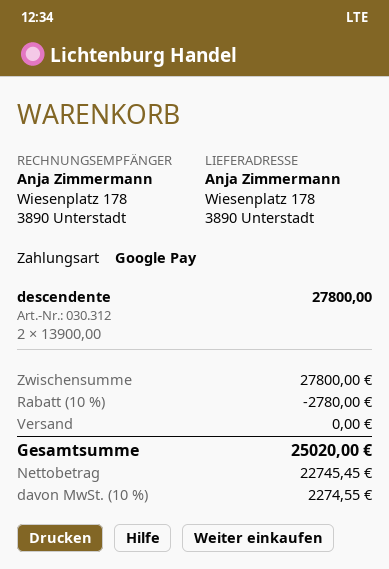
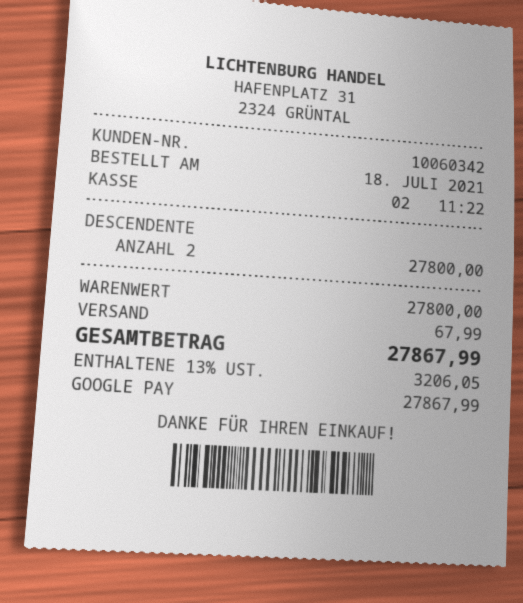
discount: 10% = 2780.00 -> none
shipping: 0.00 -> 67.99
tax: 10% = 2274.55 -> 13% = 3206.05
total: 25020.00 -> 27867.99

